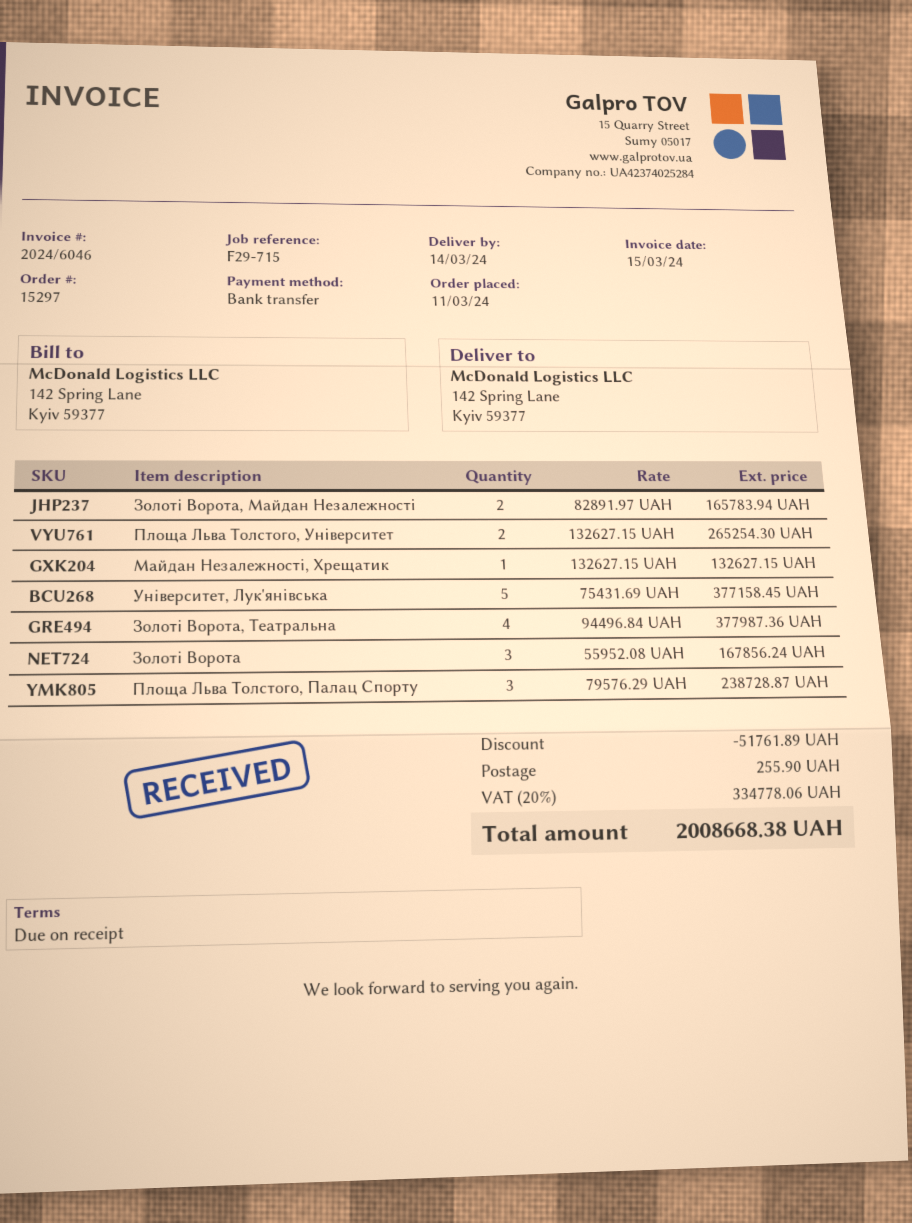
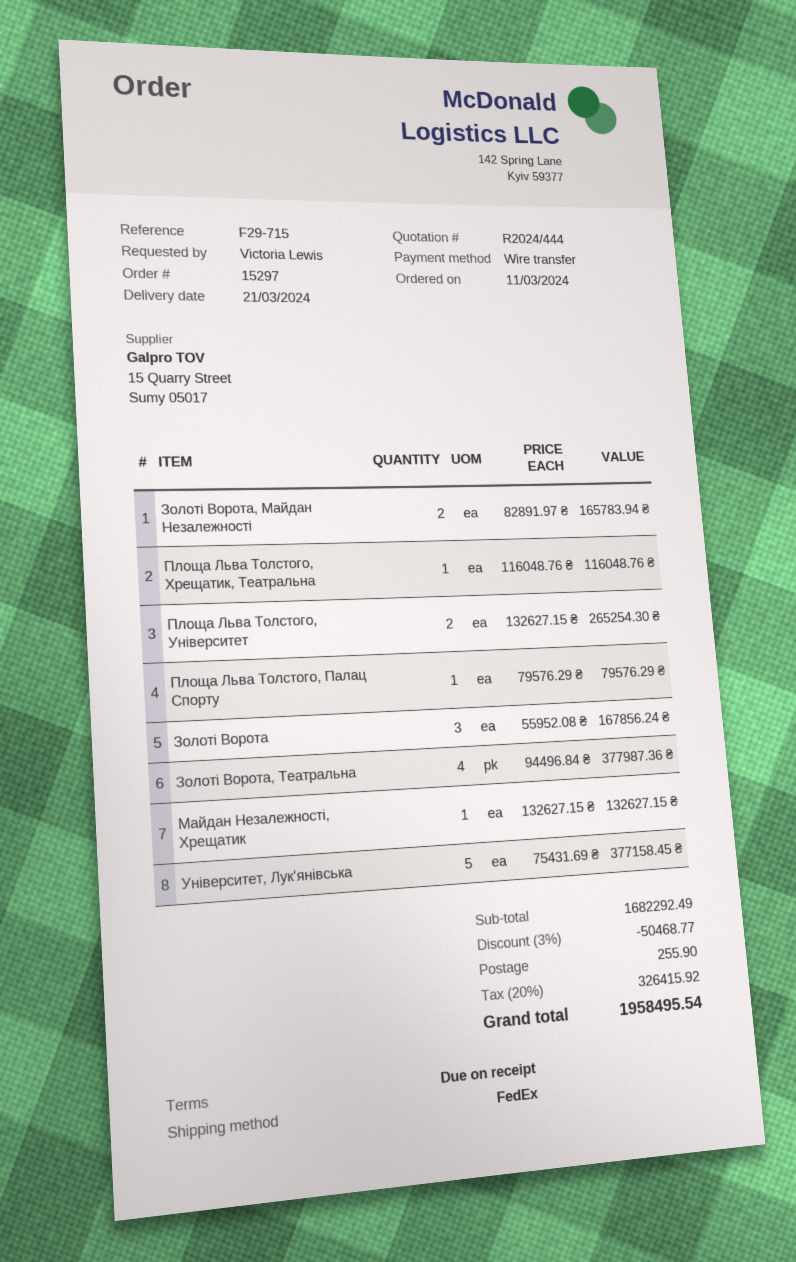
delivery date: 2024-03-14 -> 2024-03-21
Площа Льва Толстого, Палац Спорту: 3 x 79576.29 = 238728.87 -> 1 x 79576.29 = 79576.29
Площа Льва Толстого, Хрещатик, Театральна: none -> 1 x 116048.76 = 116048.76
discount: 51761.89 -> 50468.77
tax: 20% = 334778.06 -> 20% = 326415.92
total: 2008668.38 -> 1958495.54

